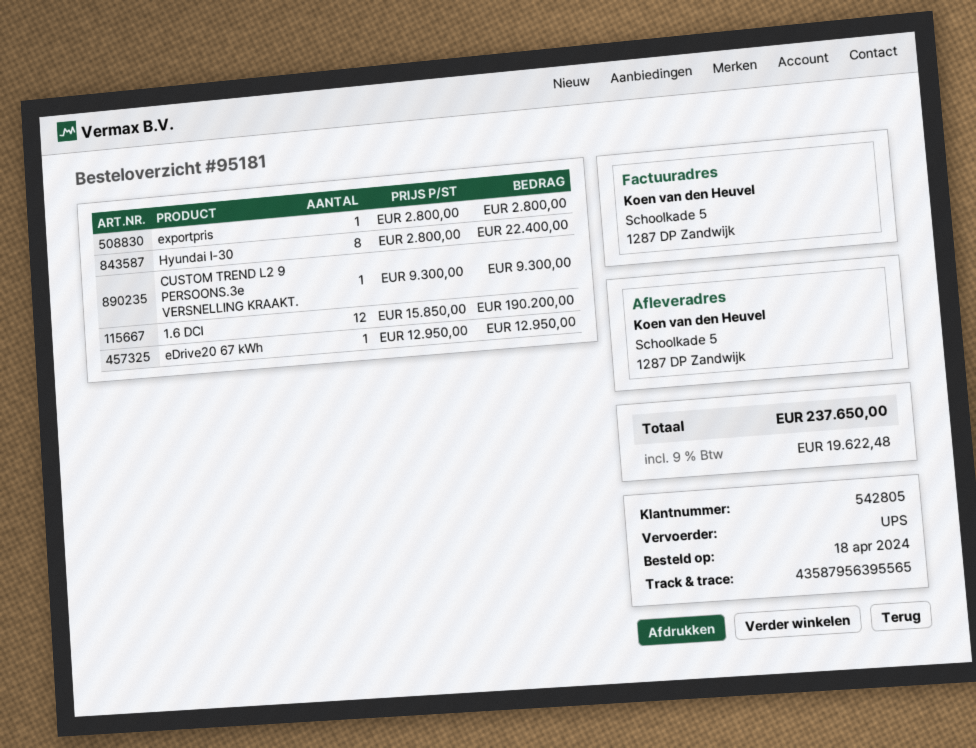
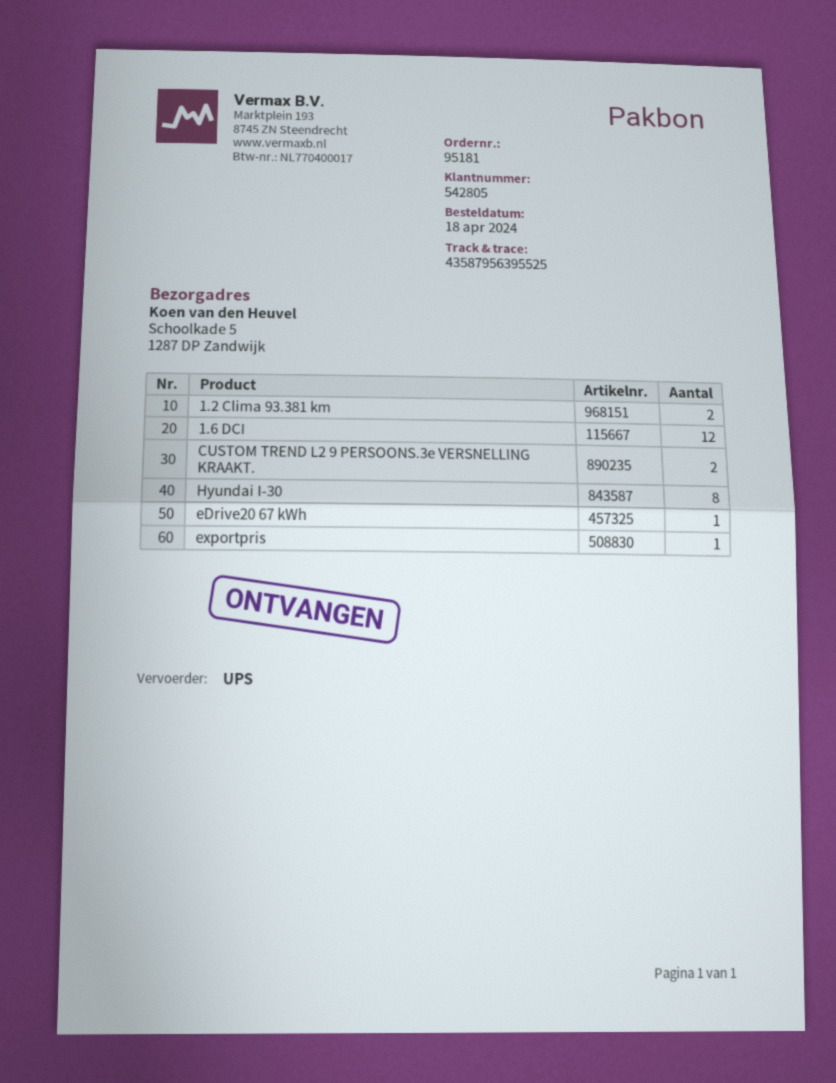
tracking number: 43587956395565 -> 43587956395525
CUSTOM TREND L2 9 PERSOONS.3e VERSNELLING KRAAKT.: 1 -> 2
1.2 Clima 93.381 km: none -> 2

